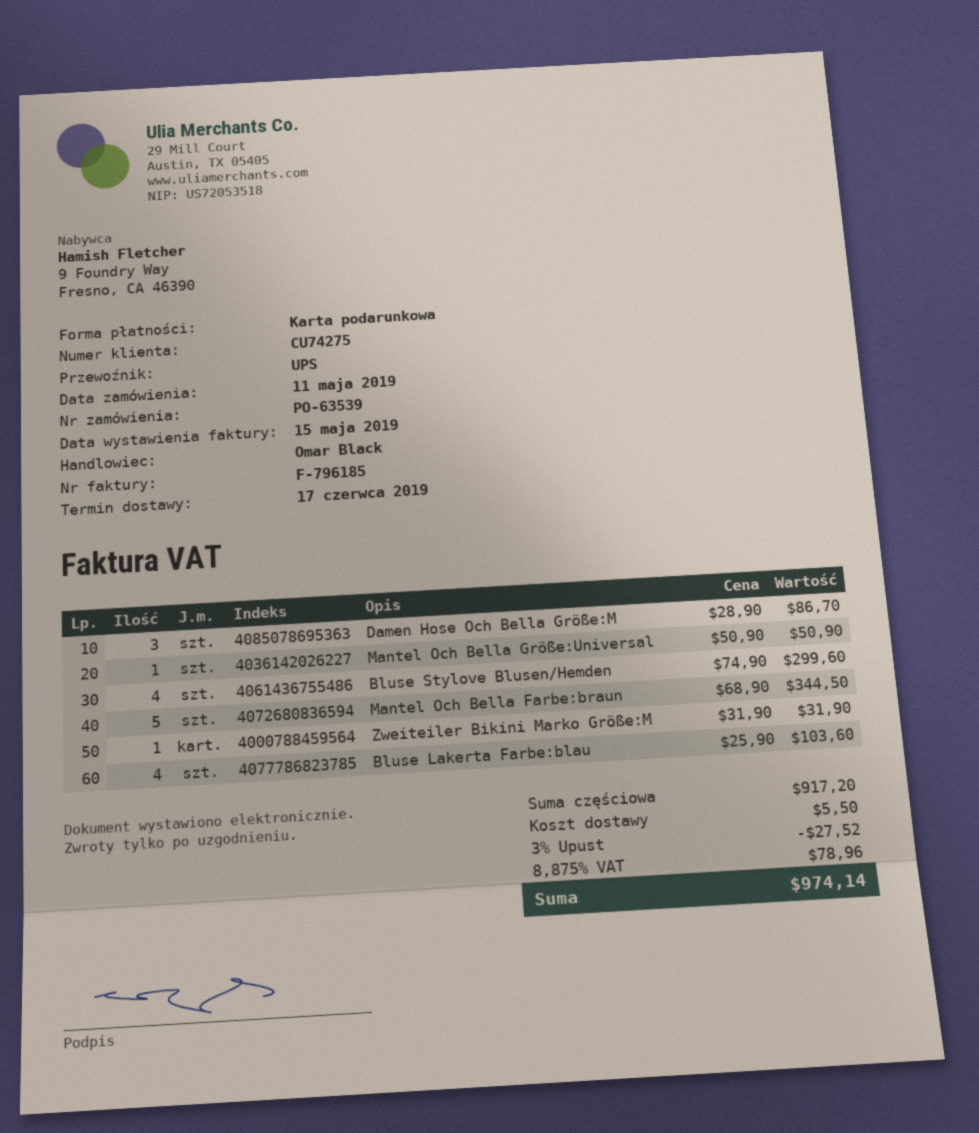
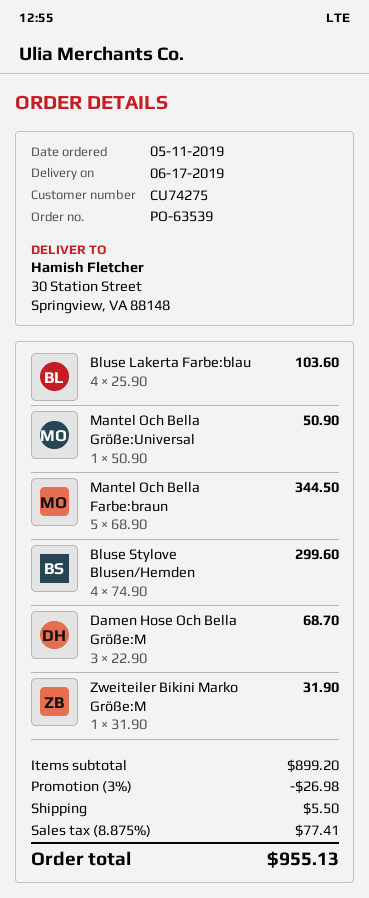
Damen Hose Och Bella Größe:M: 3 x 28.90 = 86.70 -> 3 x 22.90 = 68.70
subtotal: 917.20 -> 899.20
discount: 3% = 27.52 -> 3% = 26.98
tax: 8.875% = 78.96 -> 8.875% = 77.41
total: 974.14 -> 955.13

